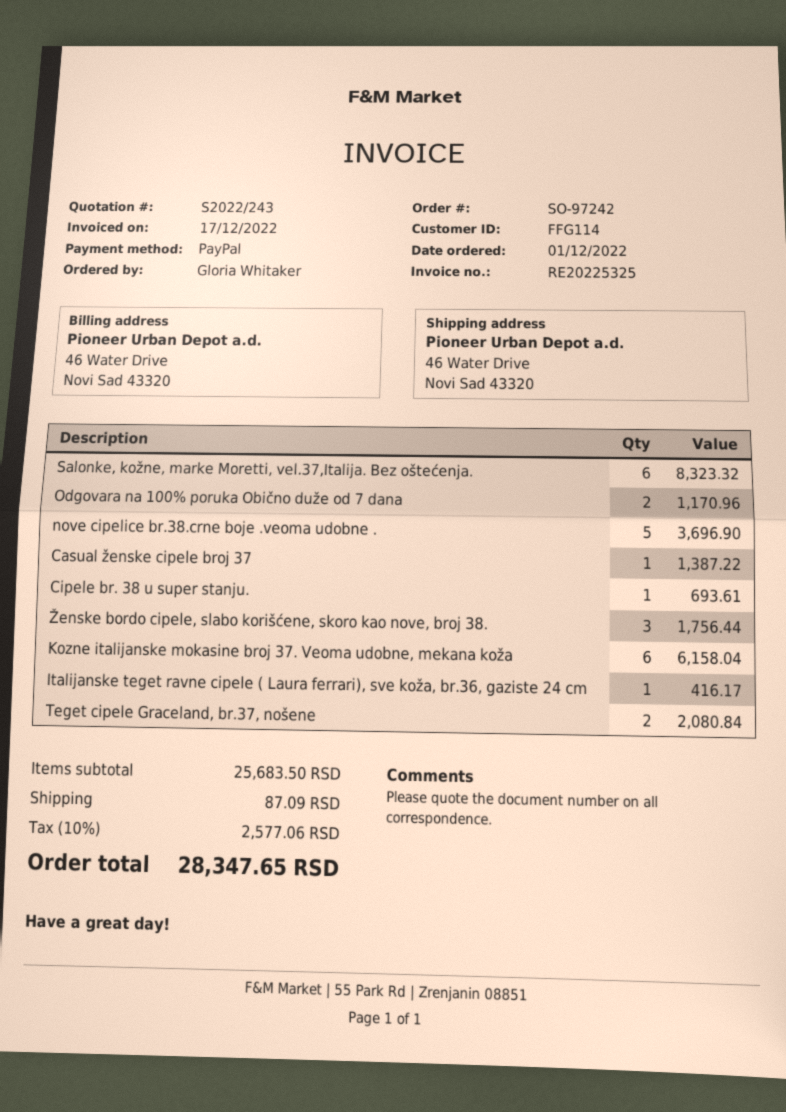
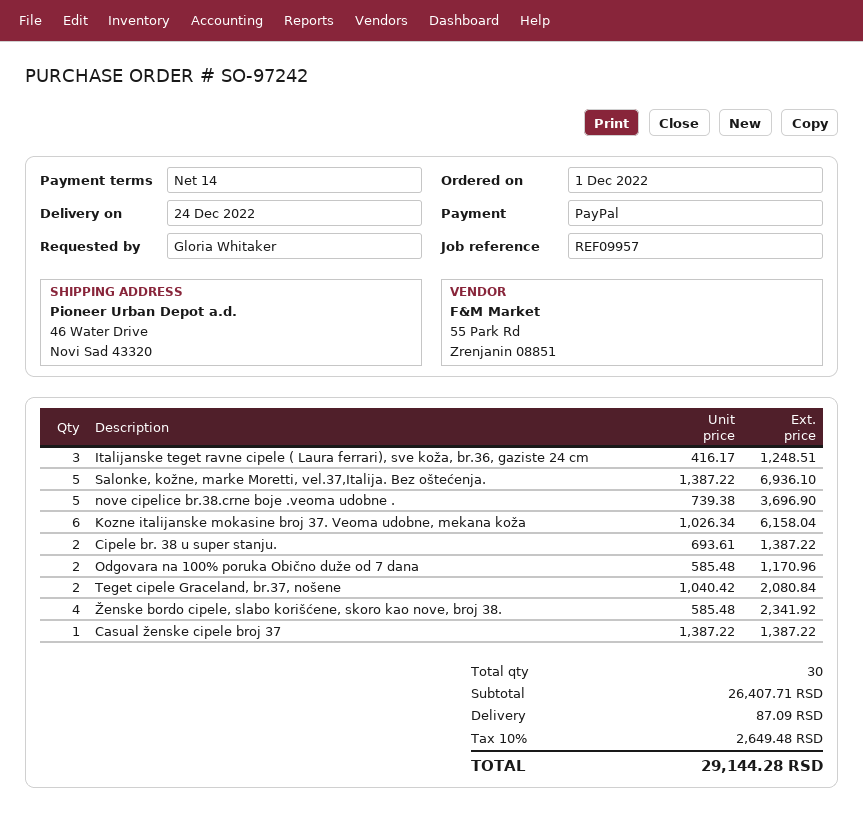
Salonke, kožne, marke Moretti, vel.37,Italija. Bez oštećenja.: 6 for 8323.32 -> 5 for 6936.10
Cipele br. 38 u super stanju.: 1 for 693.61 -> 2 for 1387.22
Ženske bordo cipele, slabo korišćene, skoro kao nove, broj 38.: 3 for 1756.44 -> 4 for 2341.92
Italijanske teget ravne cipele ( Laura ferrari), sve koža, br.36, gaziste 24 cm: 1 for 416.17 -> 3 for 1248.51
subtotal: 25683.50 -> 26407.71
tax: 10% = 2577.06 -> 10% = 2649.48
total: 28347.65 -> 29144.28

